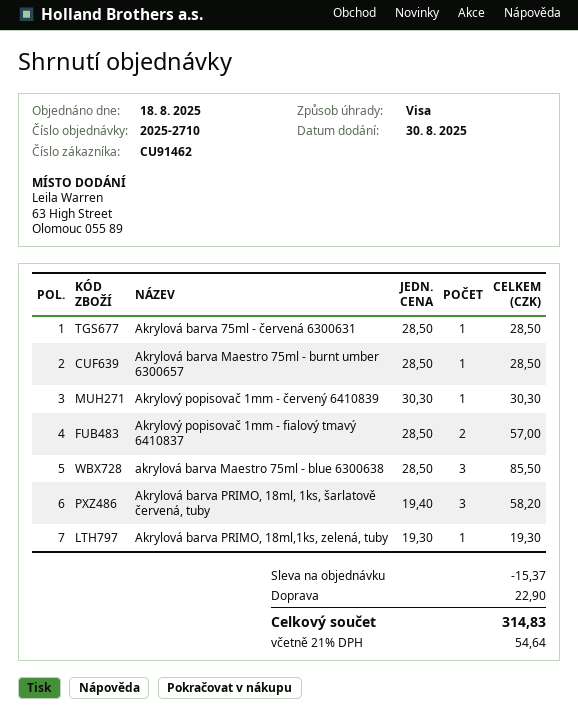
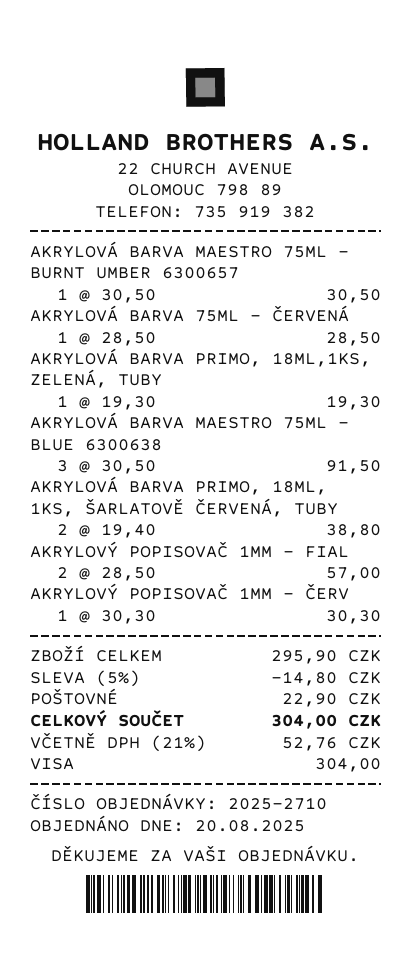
order date: 2025-08-18 -> 2025-08-20
Akrylová barva Maestro 75ml - burnt umber 6300657: 1 x 28.50 = 28.50 -> 1 x 30.50 = 30.50
akrylová barva Maestro 75ml - blue 6300638: 3 x 28.50 = 85.50 -> 3 x 30.50 = 91.50
Akrylová barva PRIMO, 18ml, 1ks, šarlatově červená, tuby: 3 x 19.40 = 58.20 -> 2 x 19.40 = 38.80
discount: 15.37 -> 14.80
tax: 21% = 54.64 -> 21% = 52.76
total: 314.83 -> 304.00

